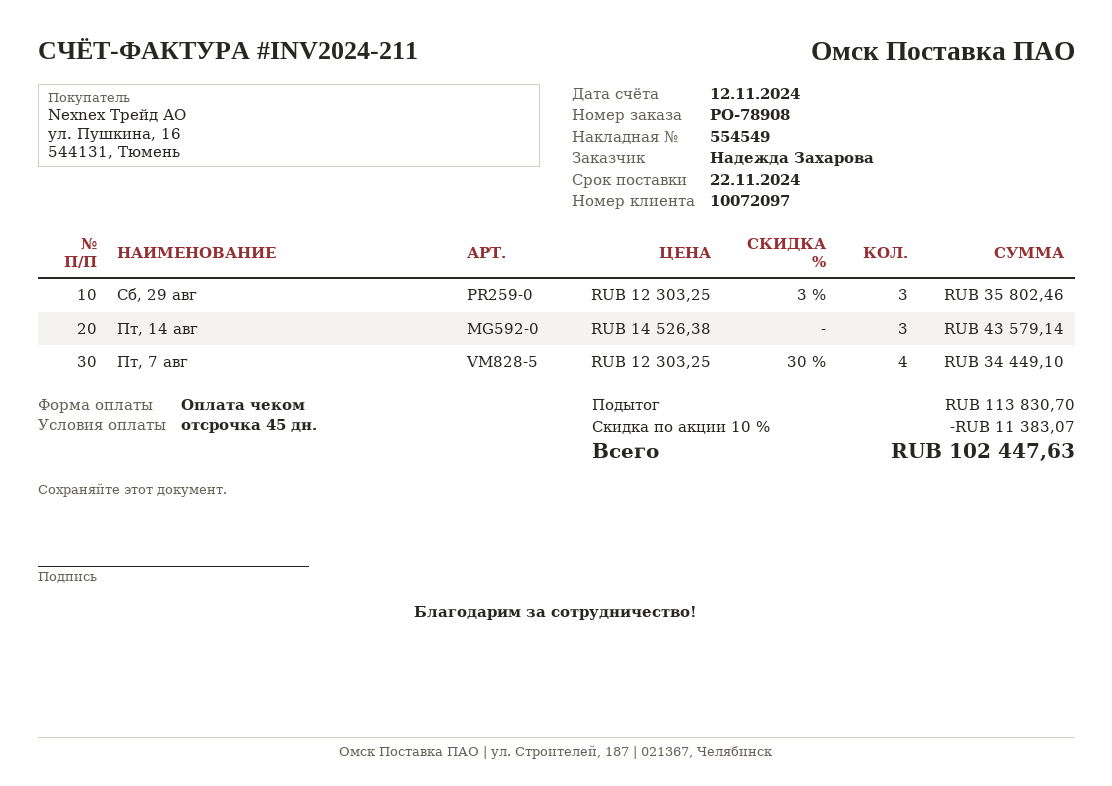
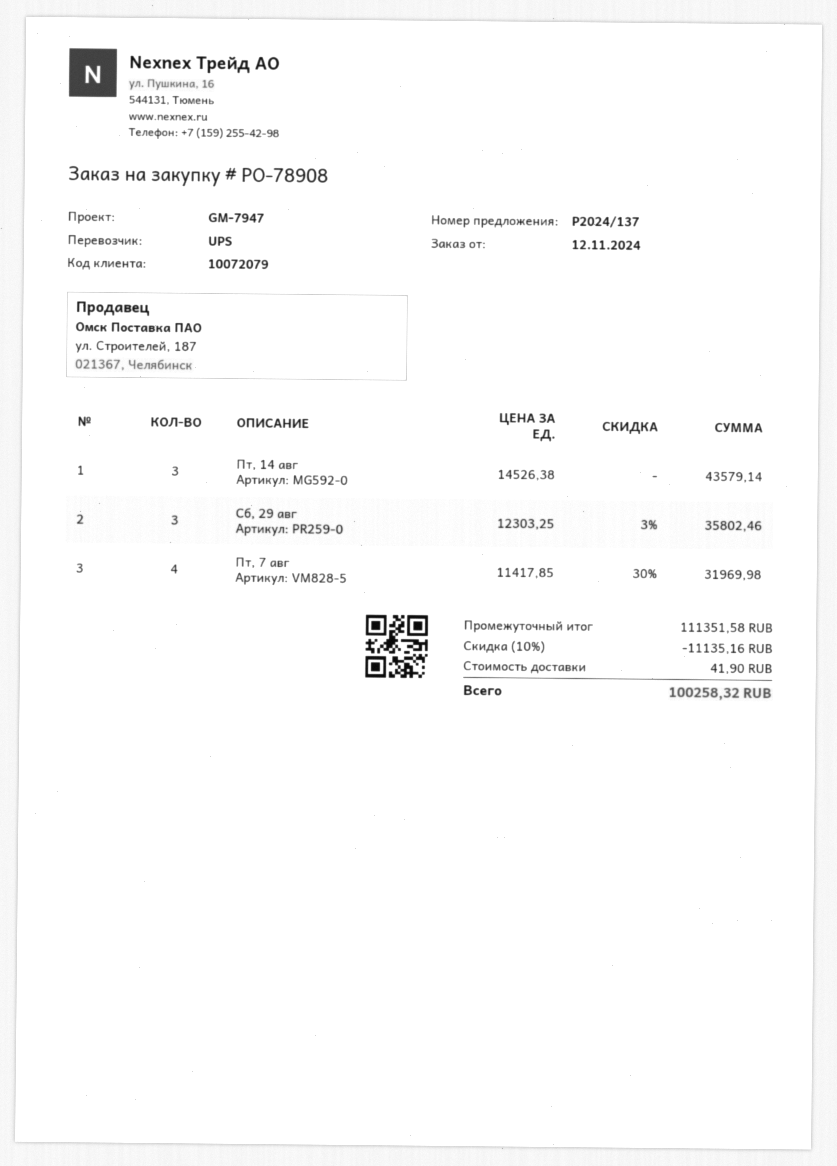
customer number: 10072097 -> 10072079
Пт, 7 авг: 4 x 12303.25 - 30% = 34449.10 -> 4 x 11417.85 - 30% = 31969.98
subtotal: 113830.70 -> 111351.58
discount: 10% = 11383.07 -> 10% = 11135.16
shipping: none -> 41.90
total: 102447.63 -> 100258.32

